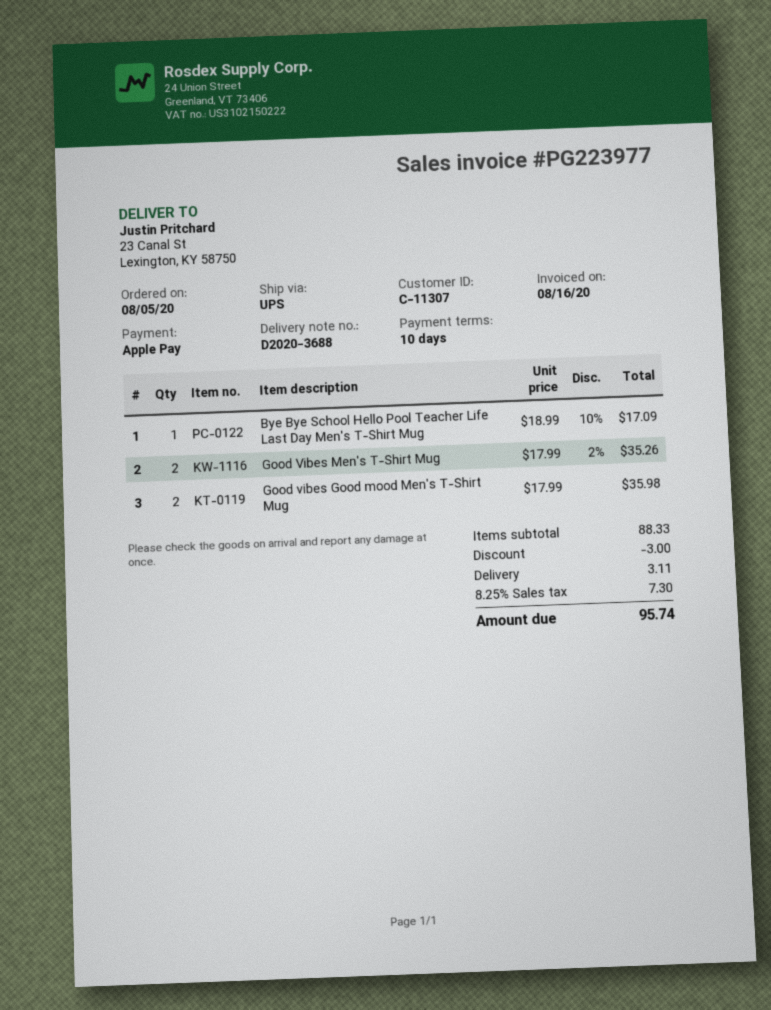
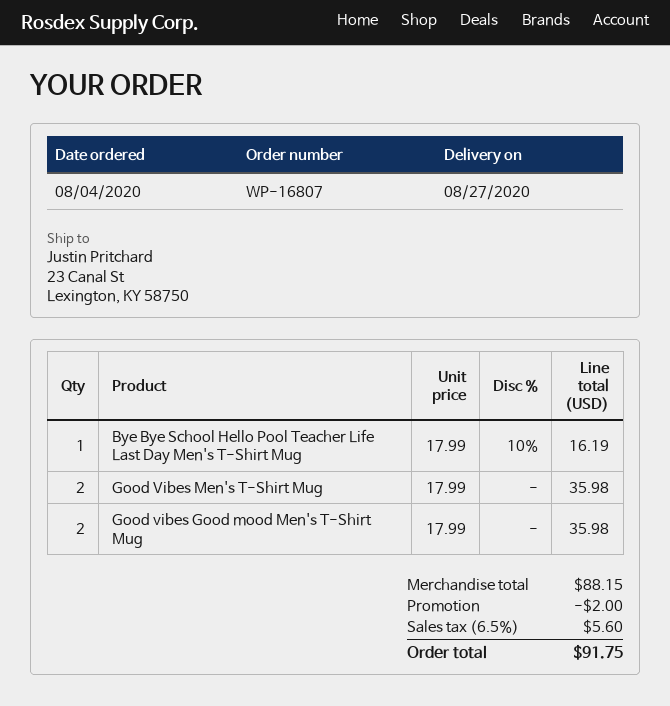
order date: 2020-08-05 -> 2020-08-04
Bye Bye School Hello Pool Teacher Life Last Day Men's T-Shirt Mug: 1 x 18.99 - 10% = 17.09 -> 1 x 17.99 - 10% = 16.19
Good Vibes Men's T-Shirt Mug: 2 x 17.99 - 2% = 35.26 -> 2 x 17.99 = 35.98
subtotal: 88.33 -> 88.15
discount: 3.00 -> 2.00
shipping: 3.11 -> none
tax: 8.25% = 7.30 -> 6.5% = 5.60
total: 95.74 -> 91.75

